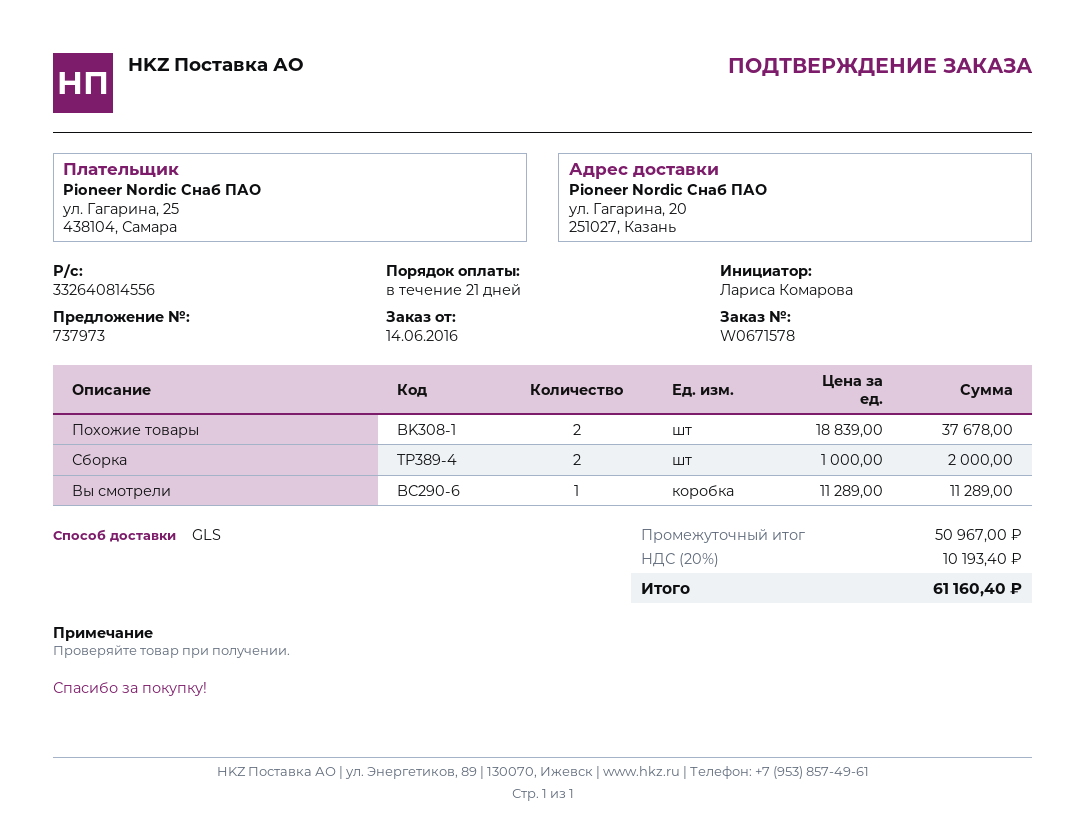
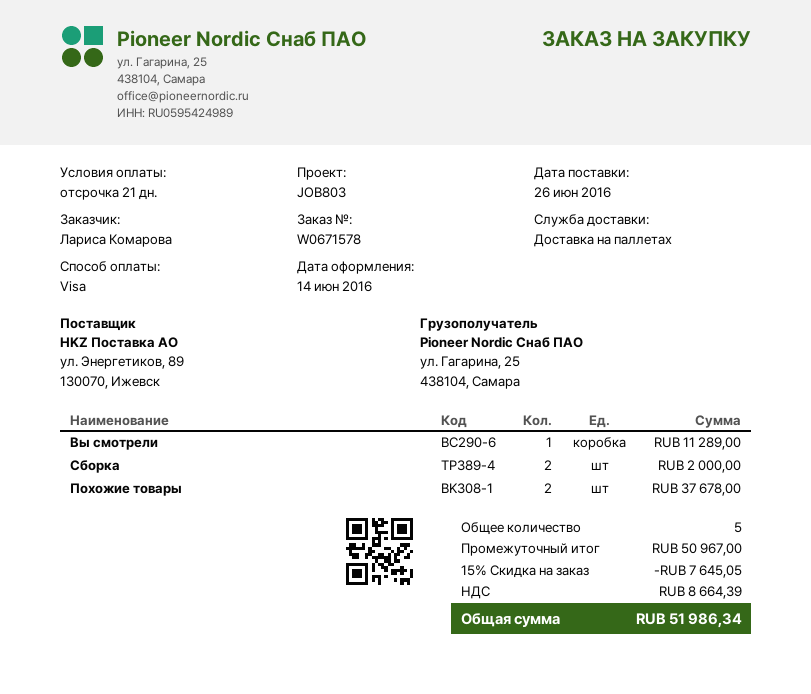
shipping method: GLS -> pallet freight
ship to: ул. Гагарина, 20, 251027, Казань -> ул. Гагарина, 25, 438104, Самара
discount: none -> 15% = 7645.05
tax: 10193.40 -> 8664.39
total: 61160.40 -> 51986.34

